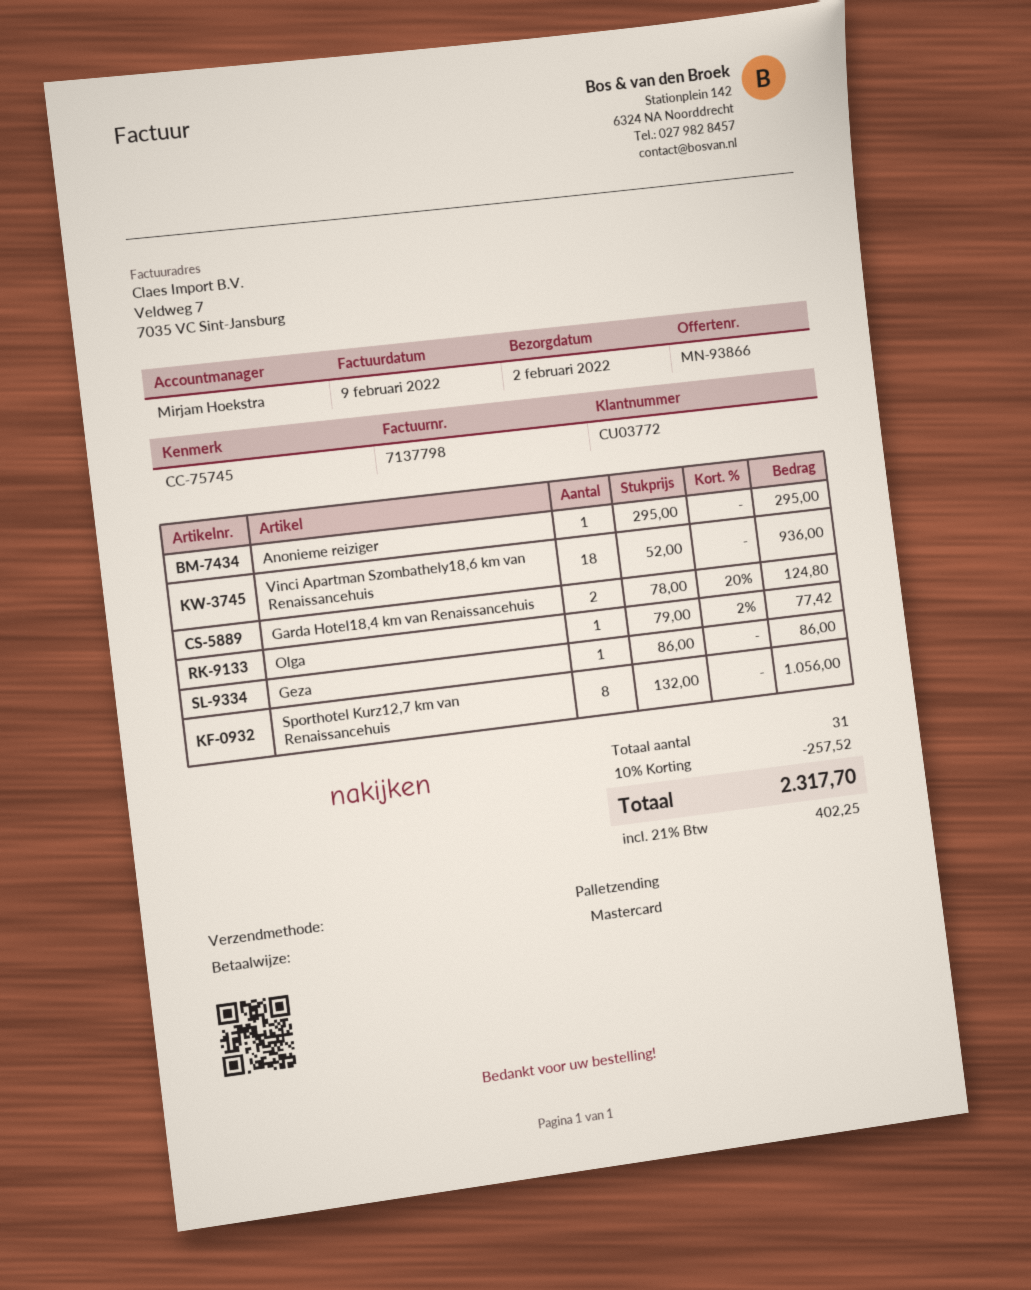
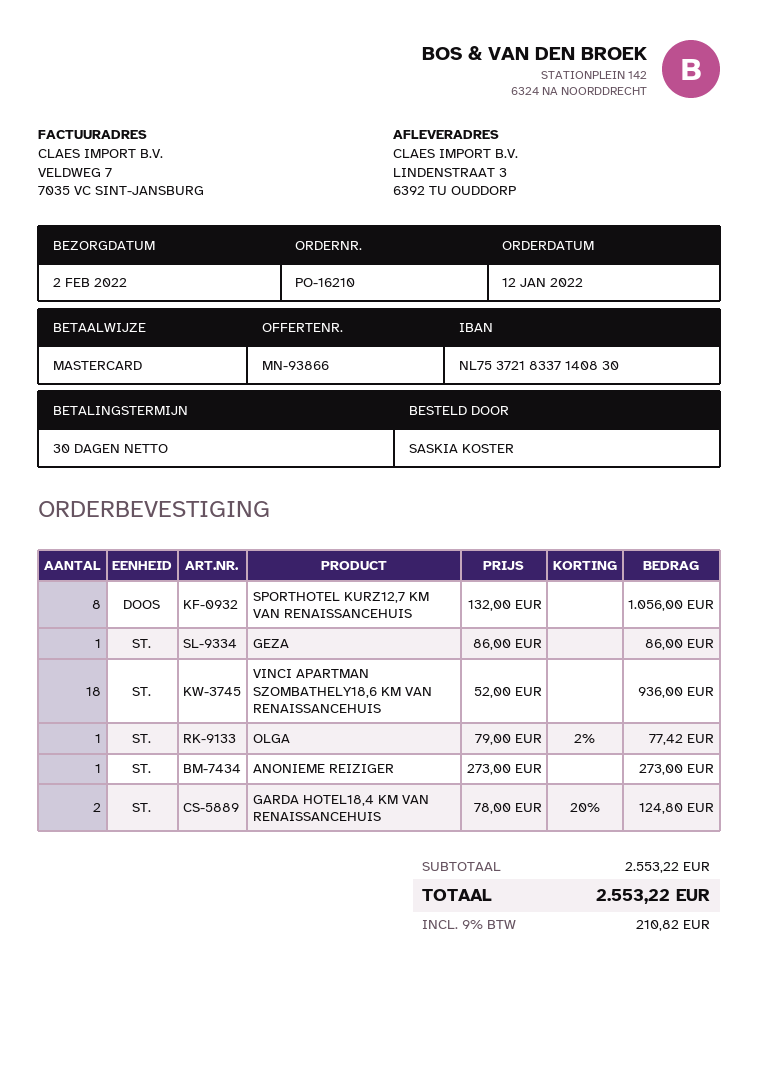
Anonieme reiziger: 1 x 295.00 = 295.00 -> 1 x 273.00 = 273.00
discount: 10% = 257.52 -> none
tax: 21% = 402.25 -> 9% = 210.82
total: 2317.70 -> 2553.22

